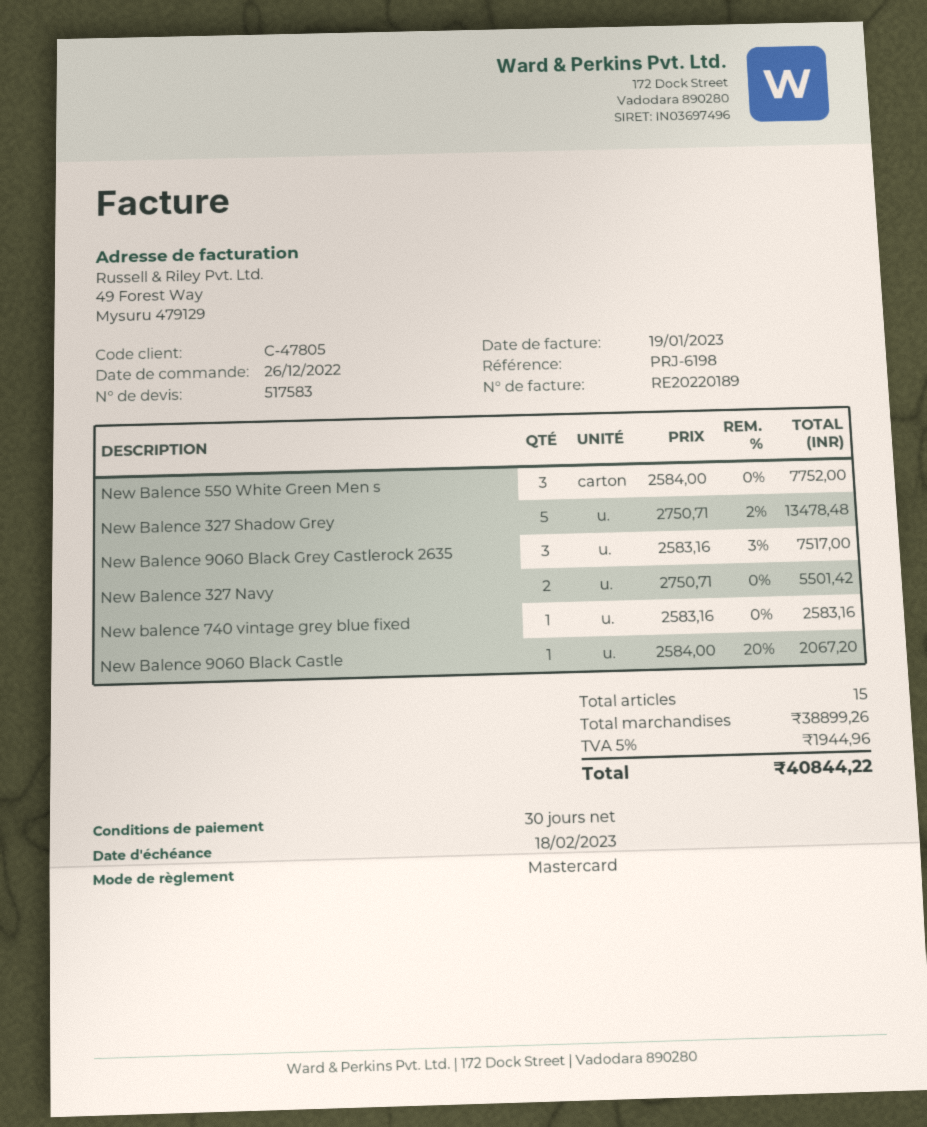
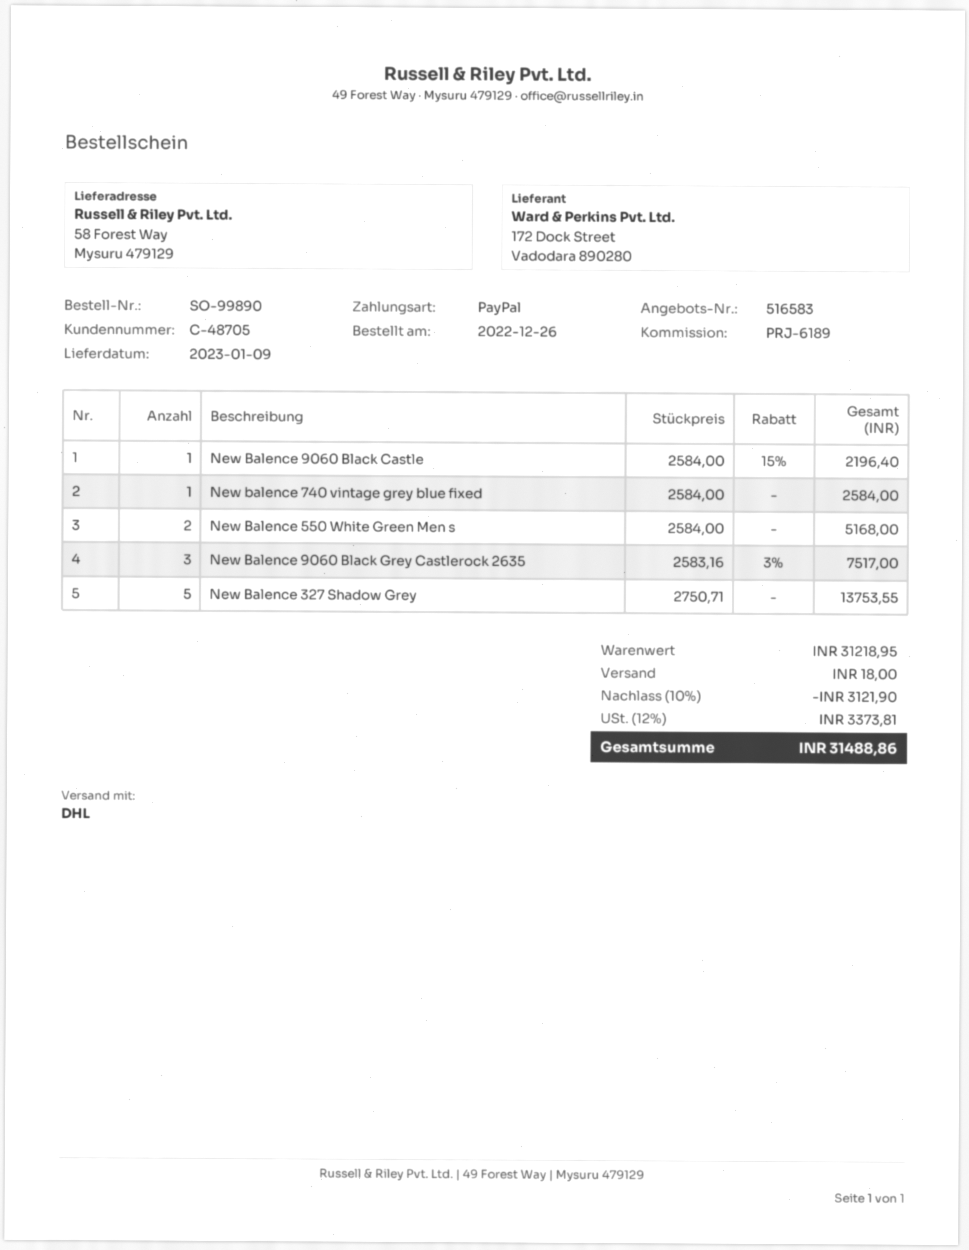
quote number: 517583 -> 516583
customer number: C-47805 -> C-48705
reference: PRJ-6198 -> PRJ-6189
payment method: Mastercard -> PayPal
New Balence 550 White Green Men s: 3 x 2584.00 = 7752.00 -> 2 x 2584.00 = 5168.00
New Balence 327 Shadow Grey: 5 x 2750.71 - 2% = 13478.48 -> 5 x 2750.71 = 13753.55
New Balence 327 Navy: 2 x 2750.71 = 5501.42 -> none
New balence 740 vintage grey blue fixed: 1 x 2583.16 = 2583.16 -> 1 x 2584.00 = 2584.00
New Balence 9060 Black Castle: 1 x 2584.00 - 20% = 2067.20 -> 1 x 2584.00 - 15% = 2196.40
subtotal: 38899.26 -> 31218.95
discount: none -> 10% = 3121.90
shipping: none -> 18.00
tax: 5% = 1944.96 -> 12% = 3373.81
total: 40844.22 -> 31488.86

